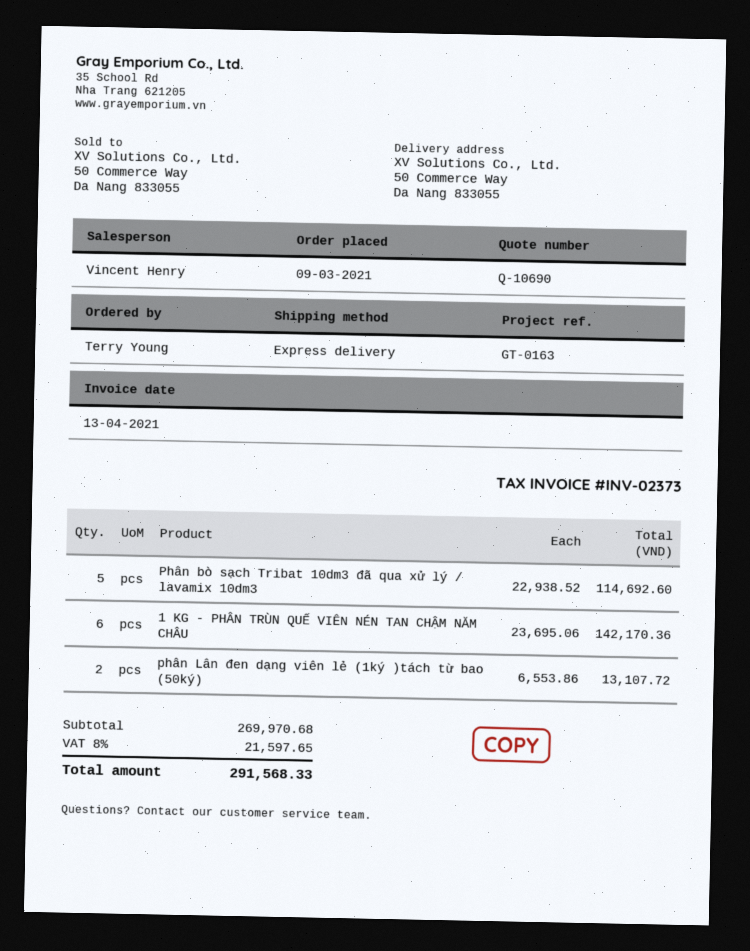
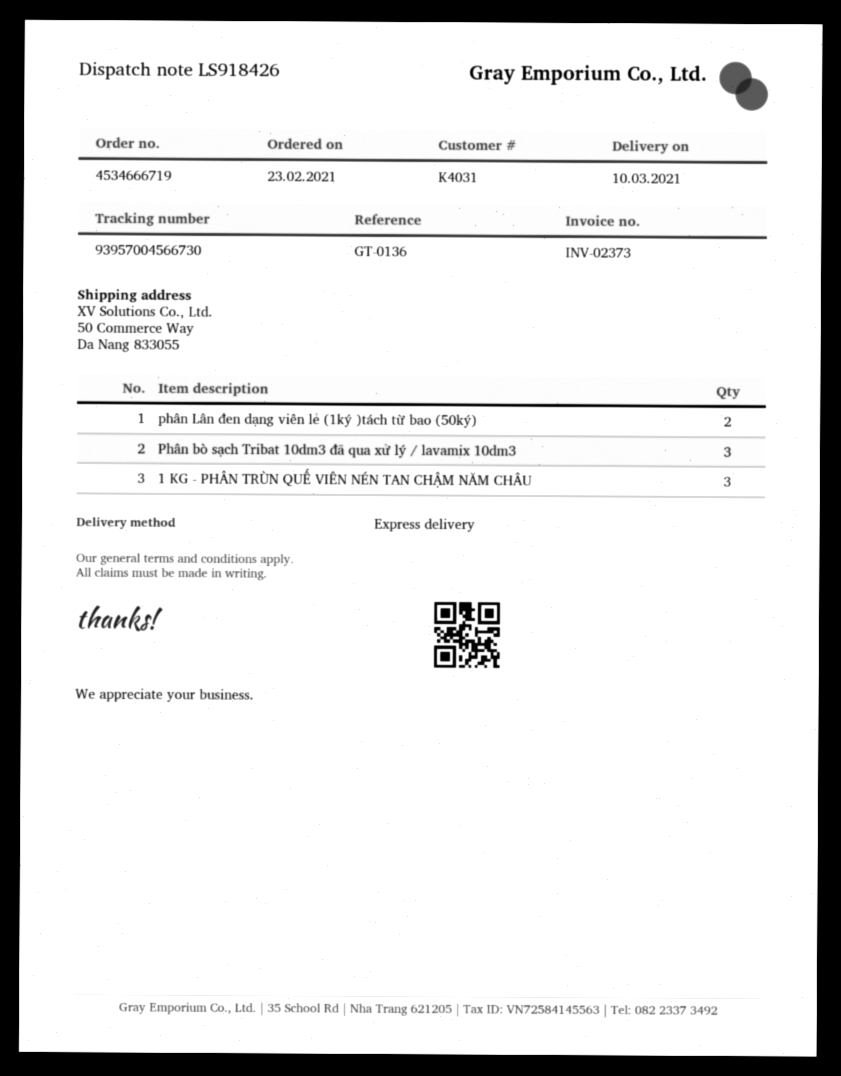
order date: 2021-03-09 -> 2021-02-23
reference: GT-0163 -> GT-0136
Phân bò sạch Tribat 10dm3 đã qua xử lý / lavamix 10dm3: 5 -> 3
1 KG - PHÂN TRÙN QUẾ VIÊN NÉN TAN CHẬM NĂM CHÂU: 6 -> 3

